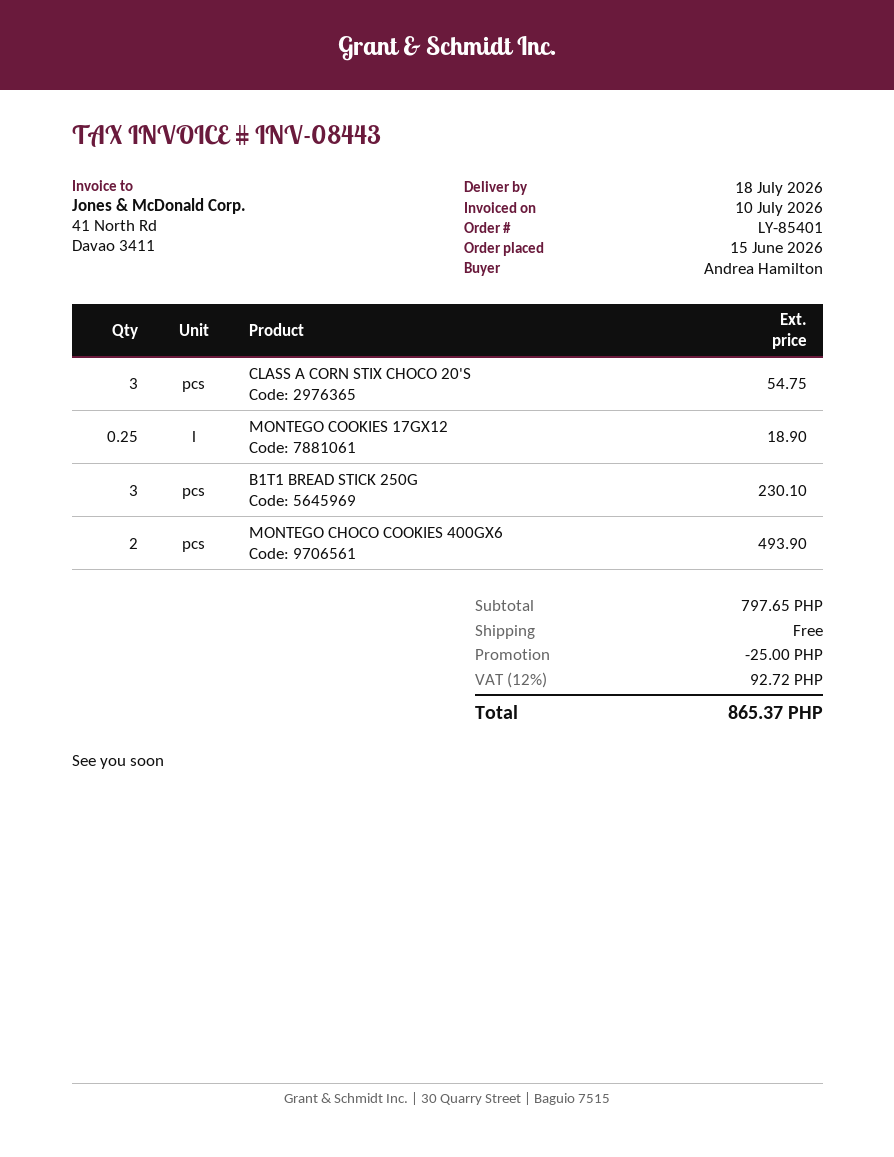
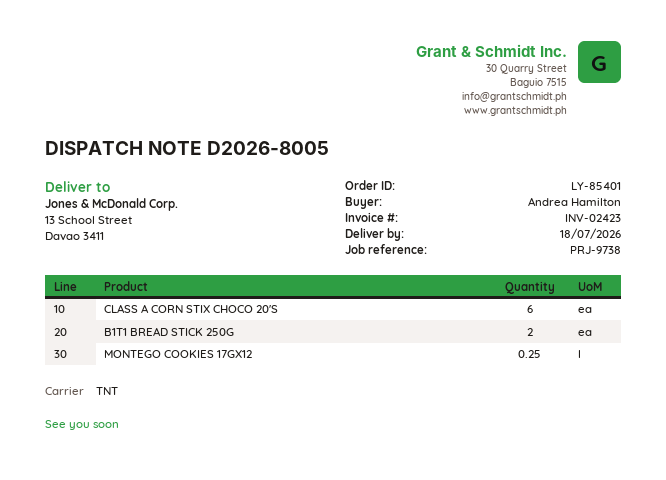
invoice number: INV-08443 -> INV-02423
CLASS A CORN STIX CHOCO 20'S: 3 -> 6
B1T1 BREAD STICK 250G: 3 -> 2
MONTEGO CHOCO COOKIES 400GX6: 2 -> none

